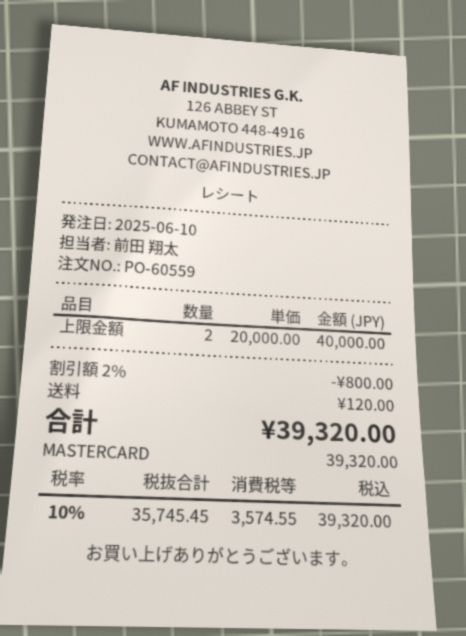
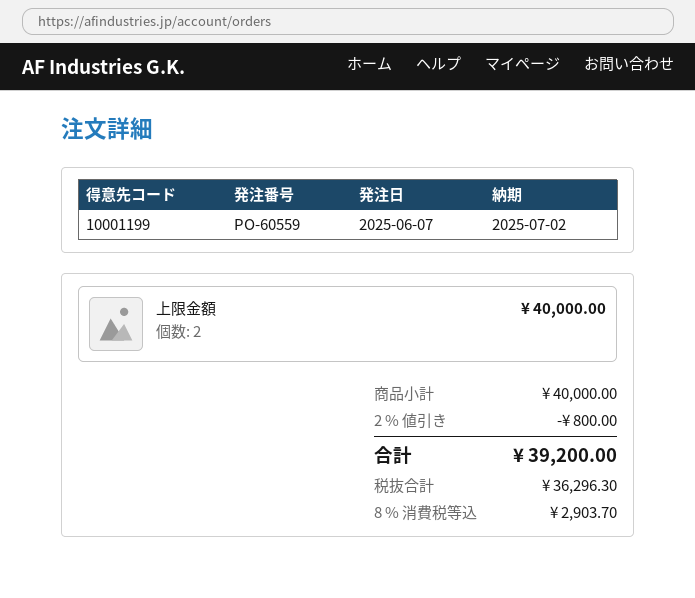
order date: 2025-06-10 -> 2025-06-07
shipping: 120.00 -> none
net: 35745.45 -> 36296.30
tax: 10% = 3574.55 -> 8% = 2903.70
total: 39320.00 -> 39200.00

